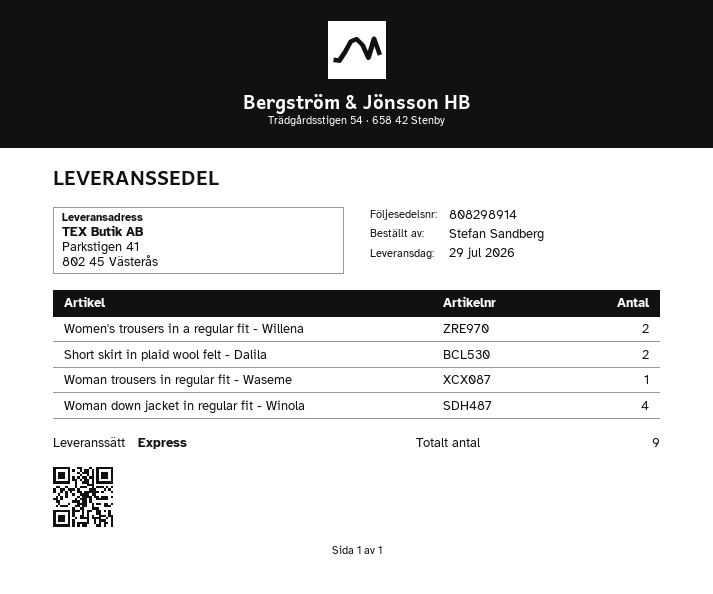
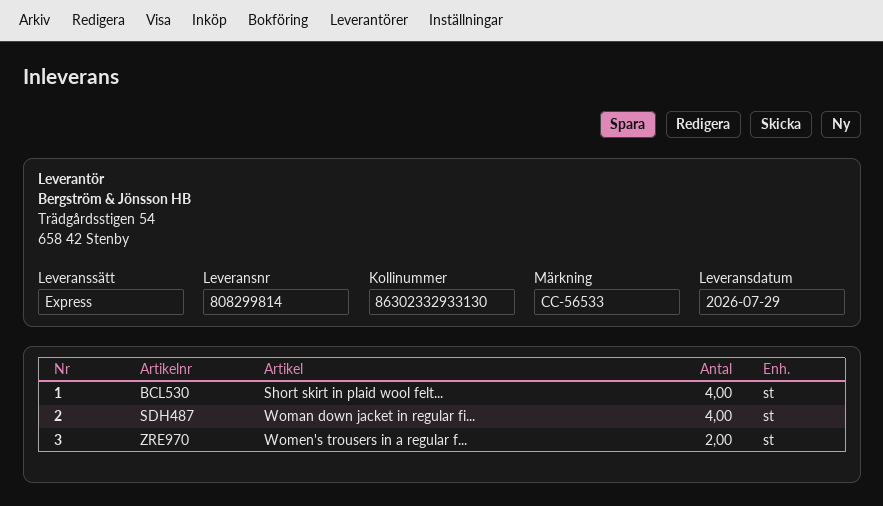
delivery note number: 808298914 -> 808299814
Short skirt in plaid wool felt - Dalila: 2 -> 4
Woman trousers in regular fit - Waseme: 1 -> none

